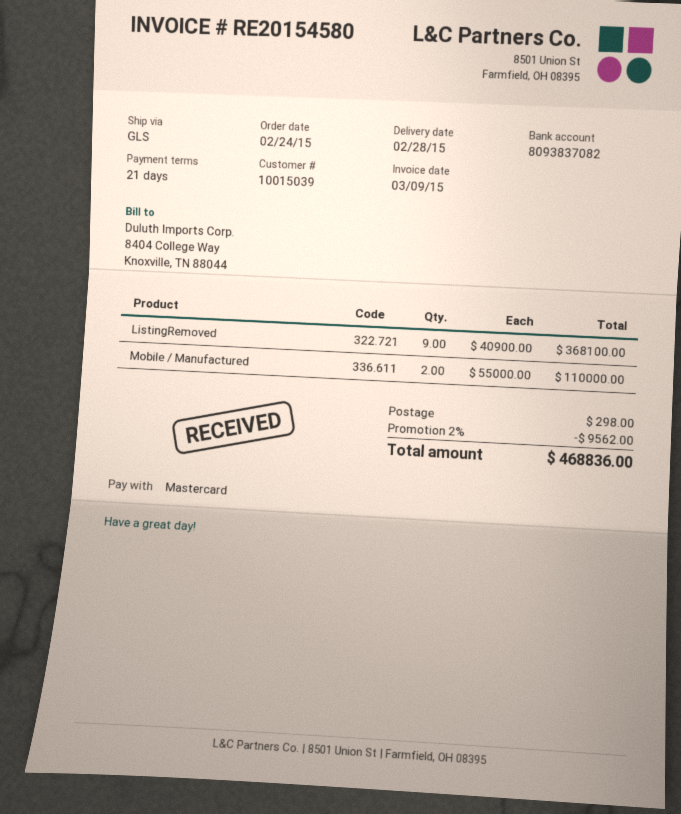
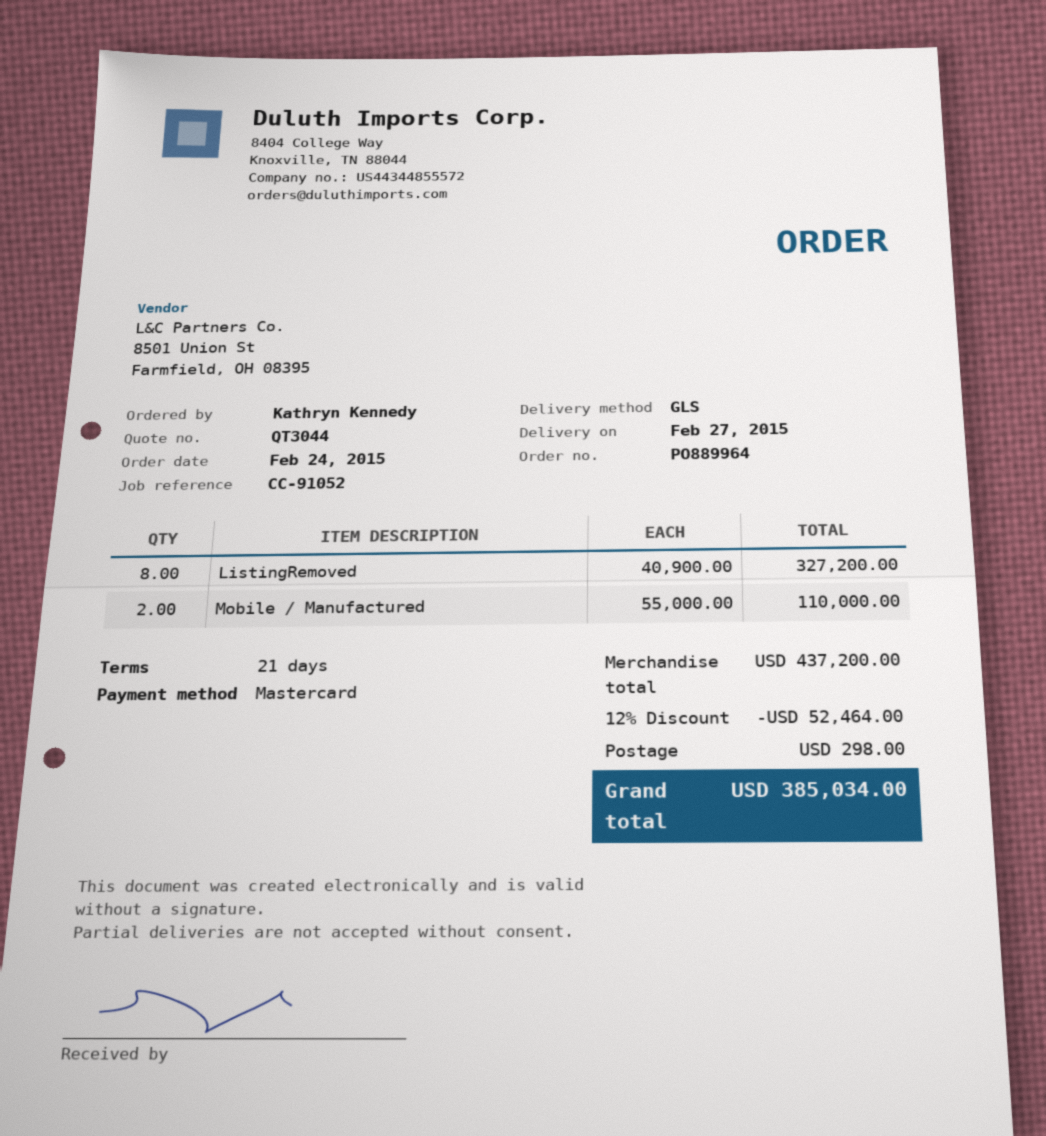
delivery date: 2015-02-28 -> 2015-02-27
ListingRemoved: 9 x 40900.00 = 368100.00 -> 8 x 40900.00 = 327200.00
discount: 2% = 9562.00 -> 12% = 52464.00
total: 468836.00 -> 385034.00

